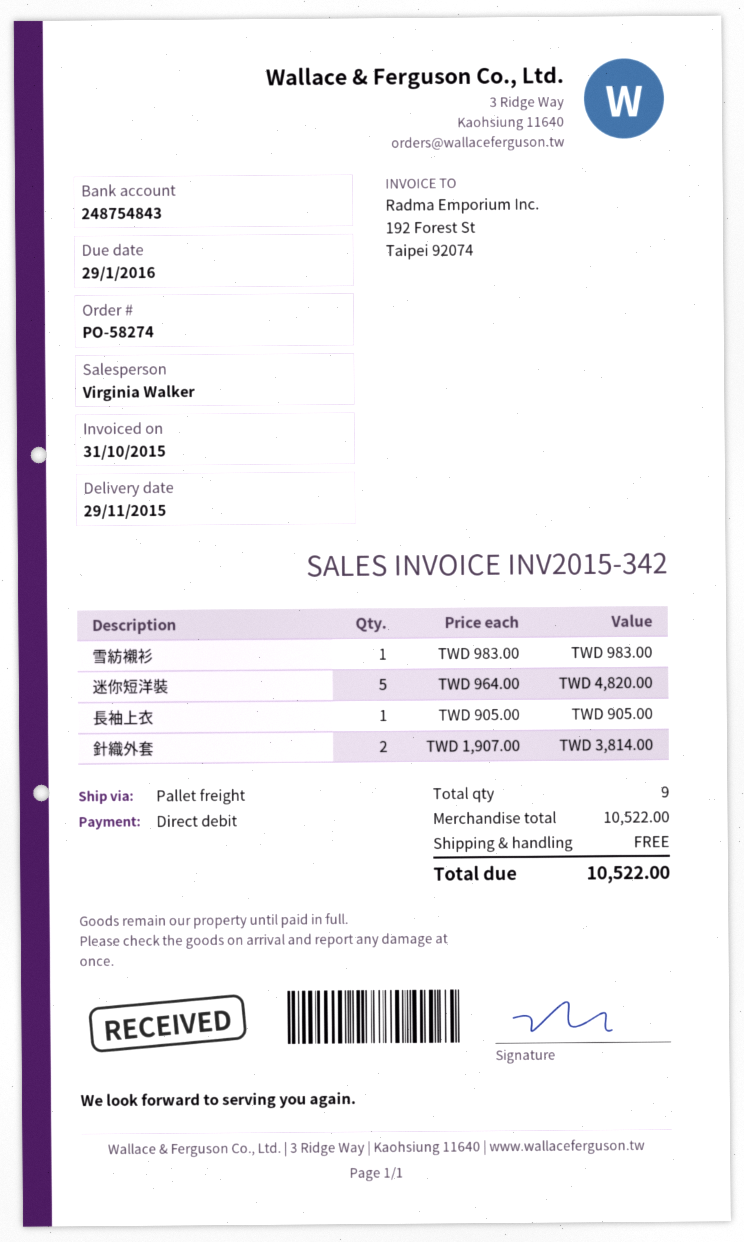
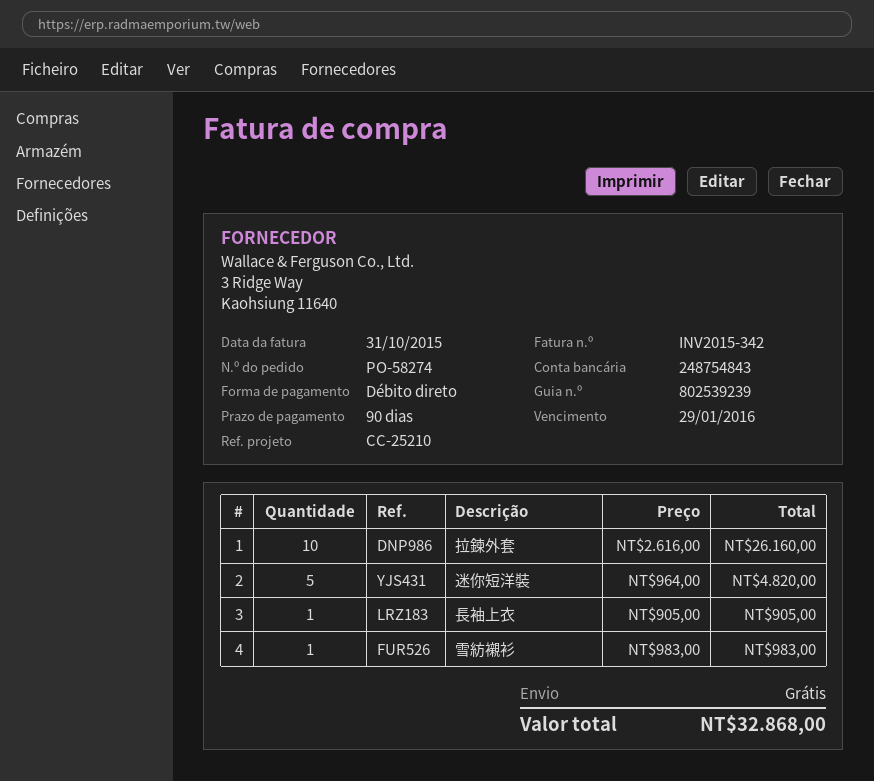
針織外套: 2 x 1907.00 = 3814.00 -> none
拉鍊外套: none -> 10 x 2616.00 = 26160.00
total: 10522.00 -> 32868.00

